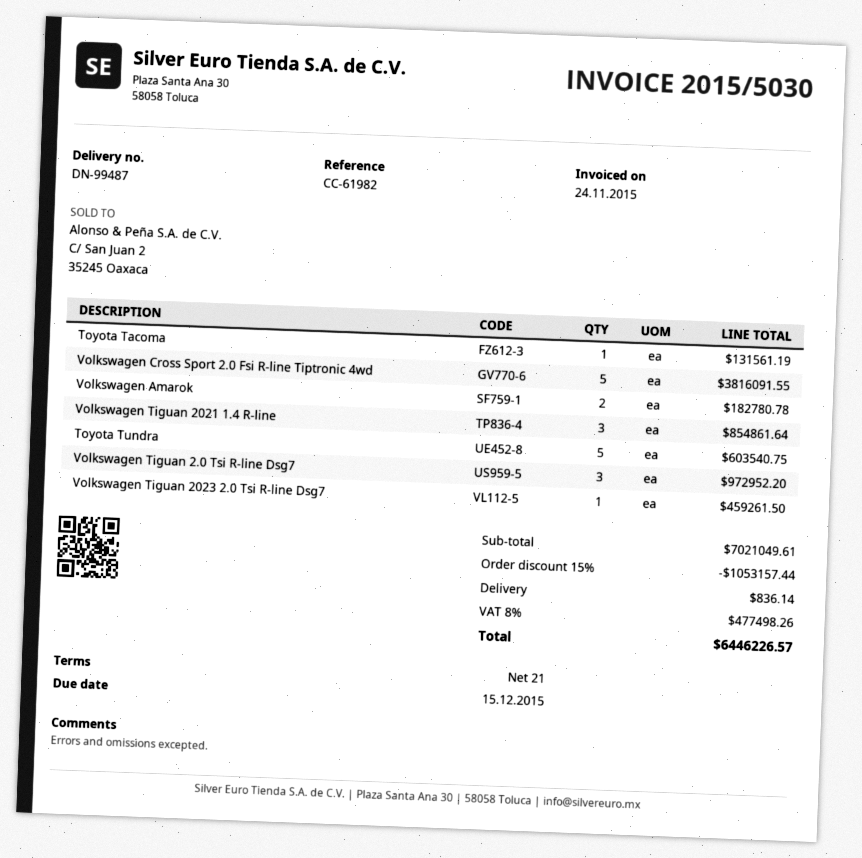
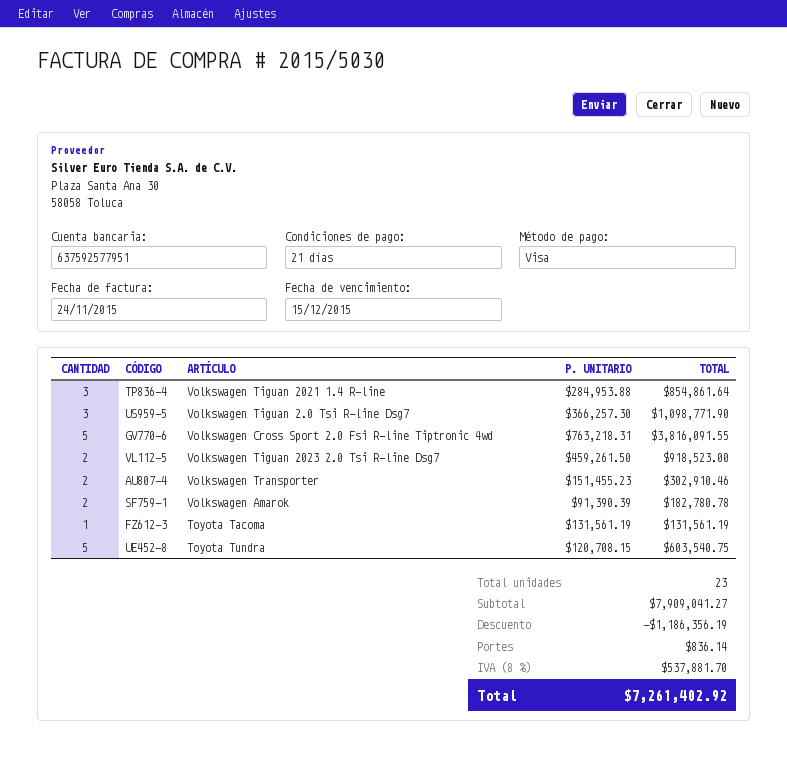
Volkswagen Tiguan 2.0 Tsi R-line Dsg7: 3 for 972952.20 -> 3 for 1098771.90
Volkswagen Tiguan 2023 2.0 Tsi R-line Dsg7: 1 for 459261.50 -> 2 for 918523.00
Volkswagen Transporter: none -> 2 for 302910.46
subtotal: 7021049.61 -> 7909041.27
discount: 1053157.44 -> 1186356.19
tax: 8% = 477498.26 -> 8% = 537881.70
total: 6446226.57 -> 7261402.92

